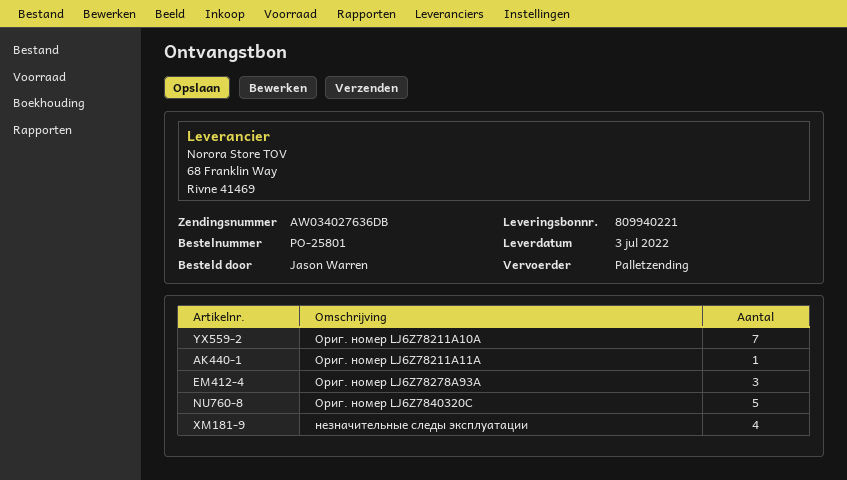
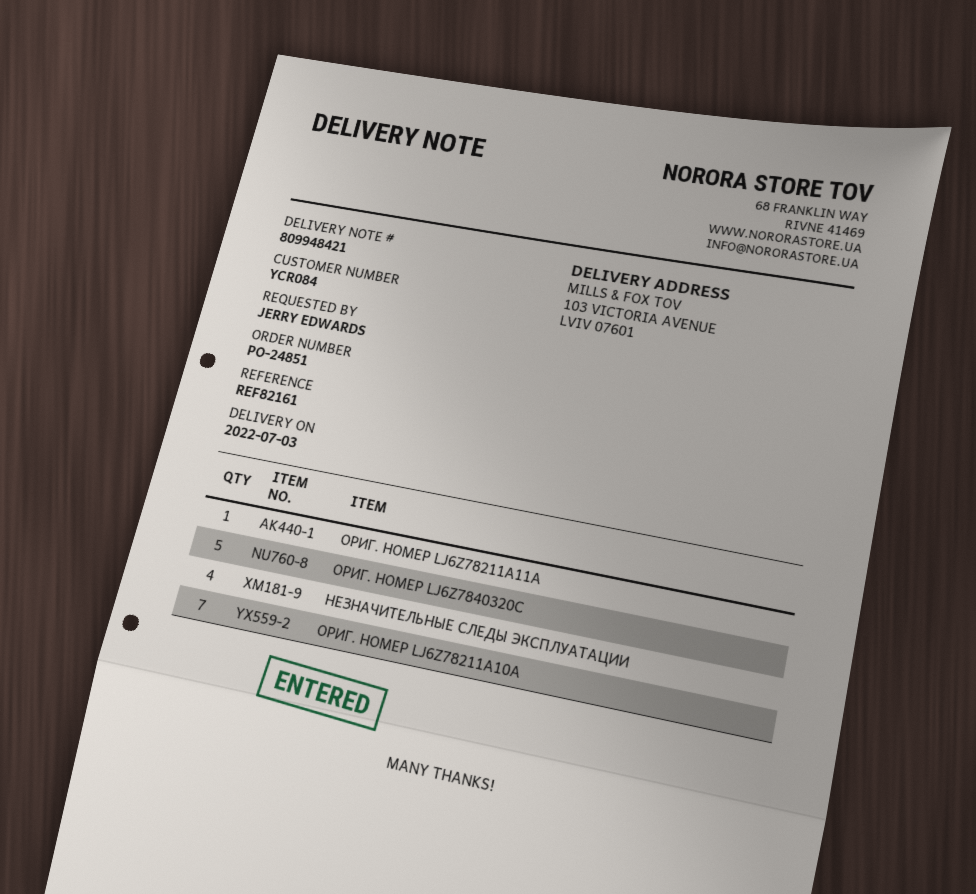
order number: PO-25801 -> PO-24851
delivery note number: 809940221 -> 809948421
ordered by: Jason Warren -> JERRY EDWARDS
Ориг. номер LJ6Z78278A93A: 3 -> none

